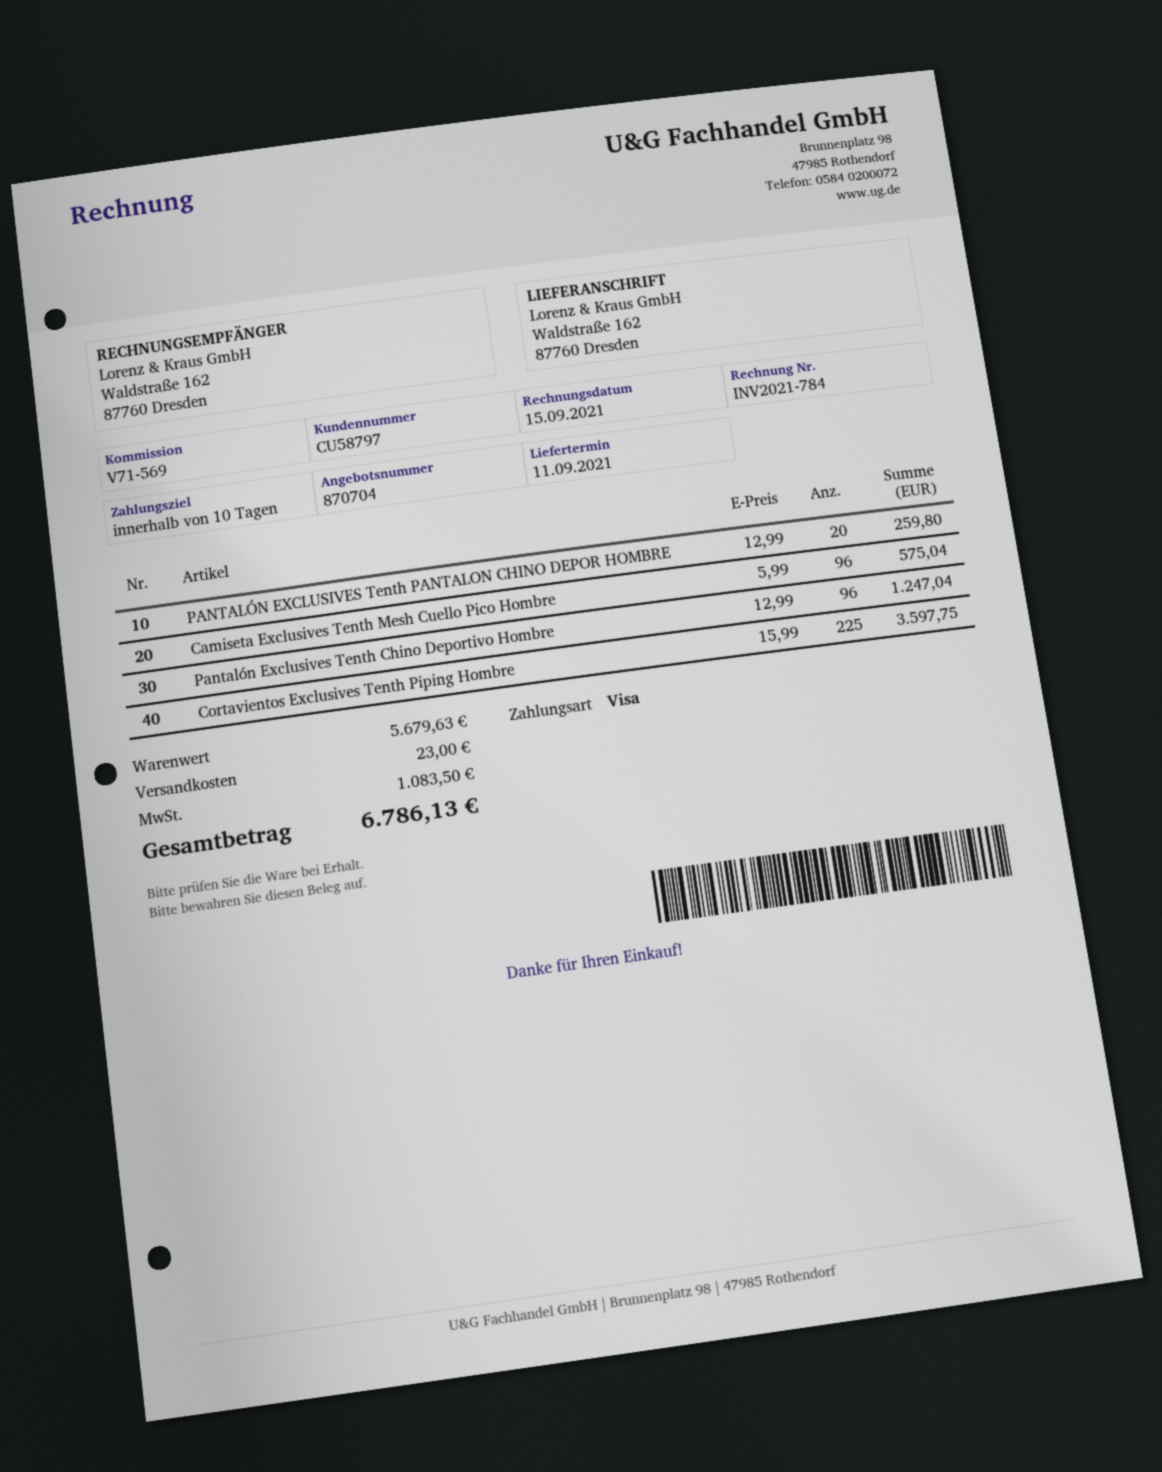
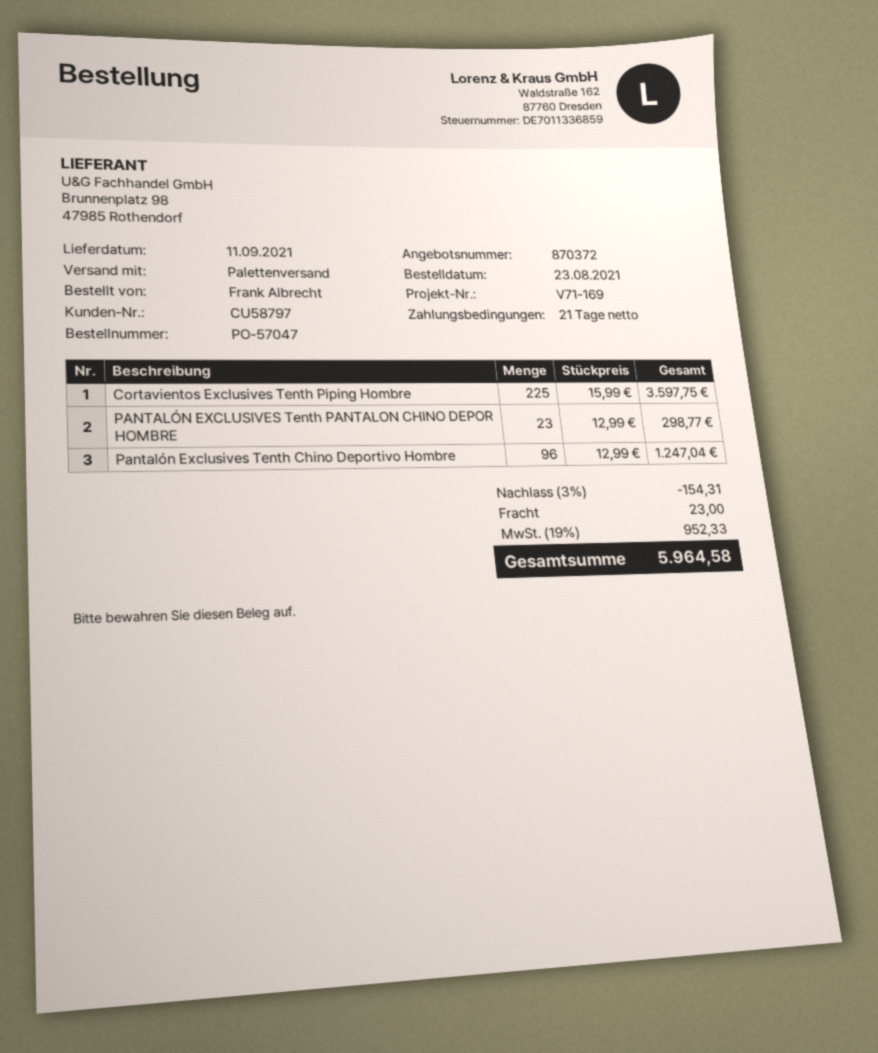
quote number: 870704 -> 870372
payment terms: 10 days -> 21 days
reference: V71-569 -> V71-169
PANTALÓN EXCLUSIVES Tenth PANTALON CHINO DEPOR HOMBRE: 20 x 12.99 = 259.80 -> 23 x 12.99 = 298.77
Camiseta Exclusives Tenth Mesh Cuello Pico Hombre: 96 x 5.99 = 575.04 -> none
discount: none -> 3% = 154.31
tax: 1083.50 -> 952.33
total: 6786.13 -> 5964.58

